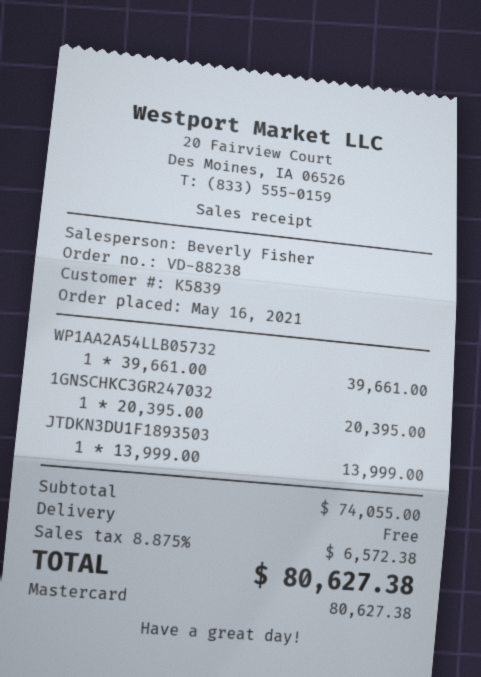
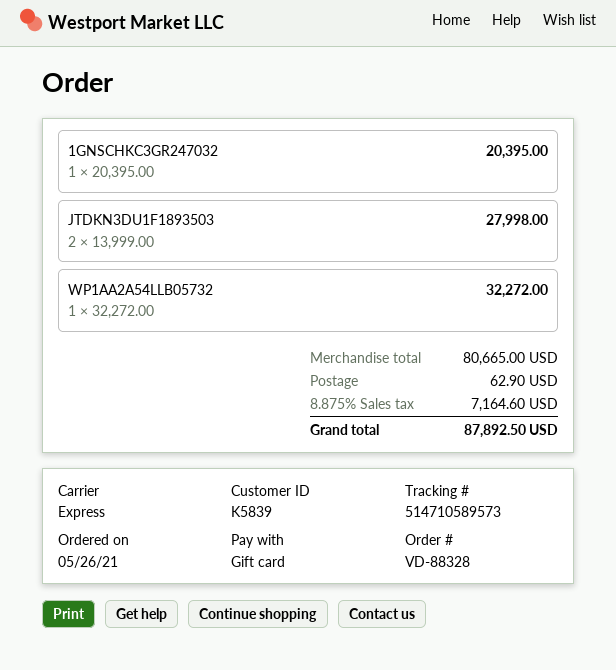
order number: VD-88238 -> VD-88328
order date: 2021-05-16 -> 2021-05-26
payment method: Mastercard -> gift card
WP1AA2A54LLB05732: 1 x 39661.00 = 39661.00 -> 1 x 32272.00 = 32272.00
JTDKN3DU1F1893503: 1 x 13999.00 = 13999.00 -> 2 x 13999.00 = 27998.00
subtotal: 74055.00 -> 80665.00
shipping: 0.00 -> 62.90
tax: 8.875% = 6572.38 -> 8.875% = 7164.60
total: 80627.38 -> 87892.50

